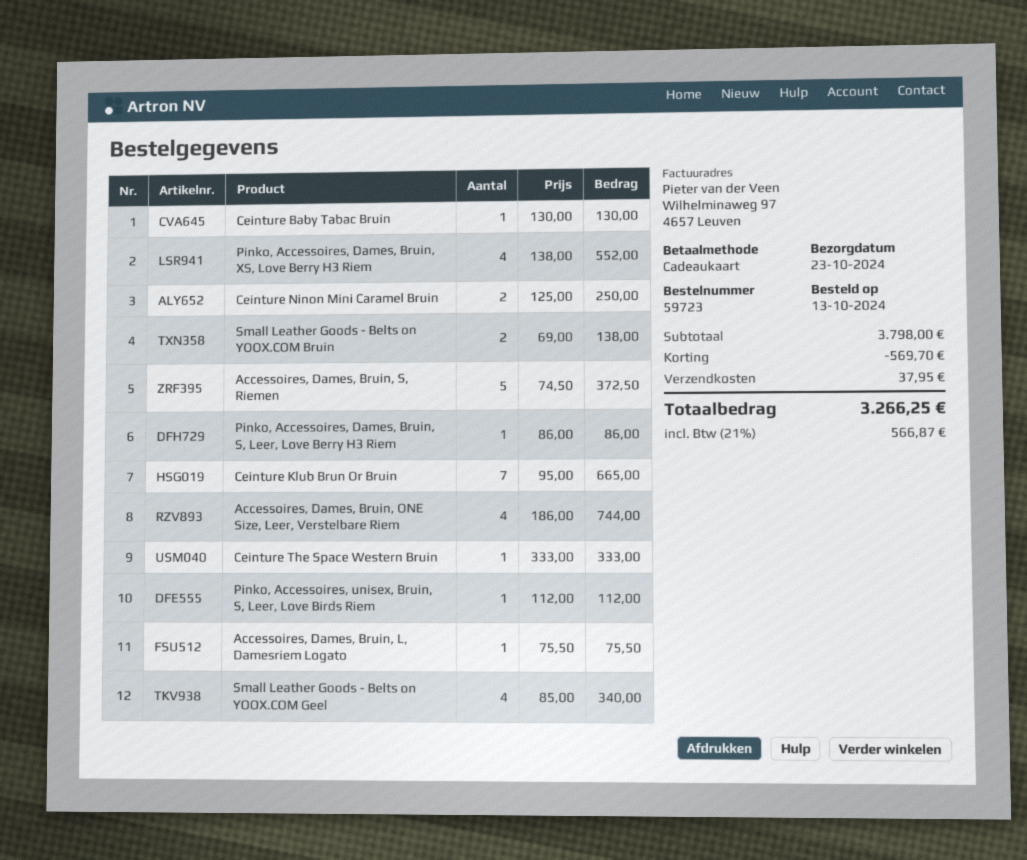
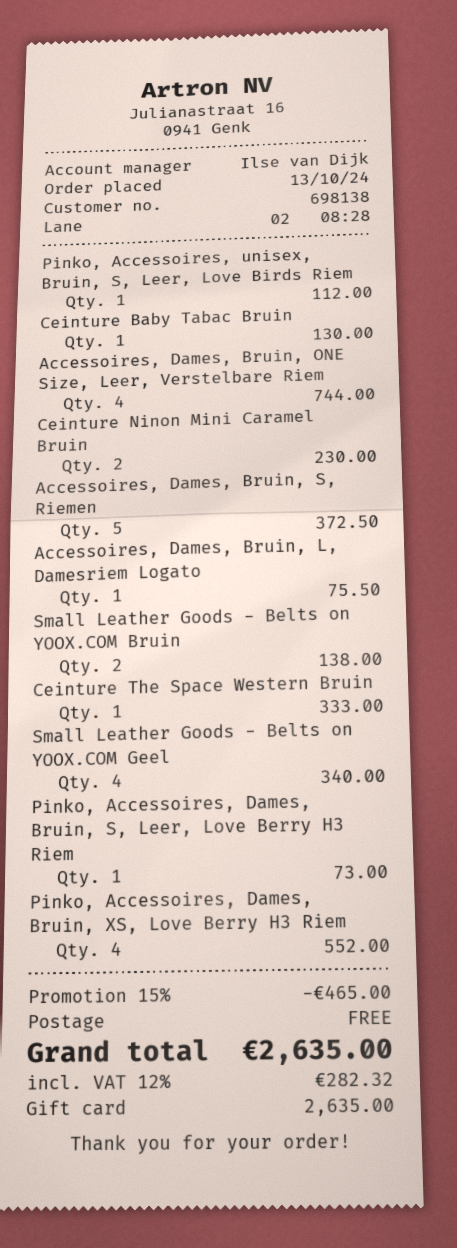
Ceinture Ninon Mini Caramel Bruin: 2 for 250.00 -> 2 for 230.00
Pinko, Accessoires, Dames, Bruin, S, Leer, Love Berry H3 Riem: 1 for 86.00 -> 1 for 73.00
Ceinture Klub Brun Or Bruin: 7 for 665.00 -> none
discount: 569.70 -> 465.00
shipping: 37.95 -> 0.00
tax: 21% = 566.87 -> 12% = 282.32
total: 3266.25 -> 2635.00

